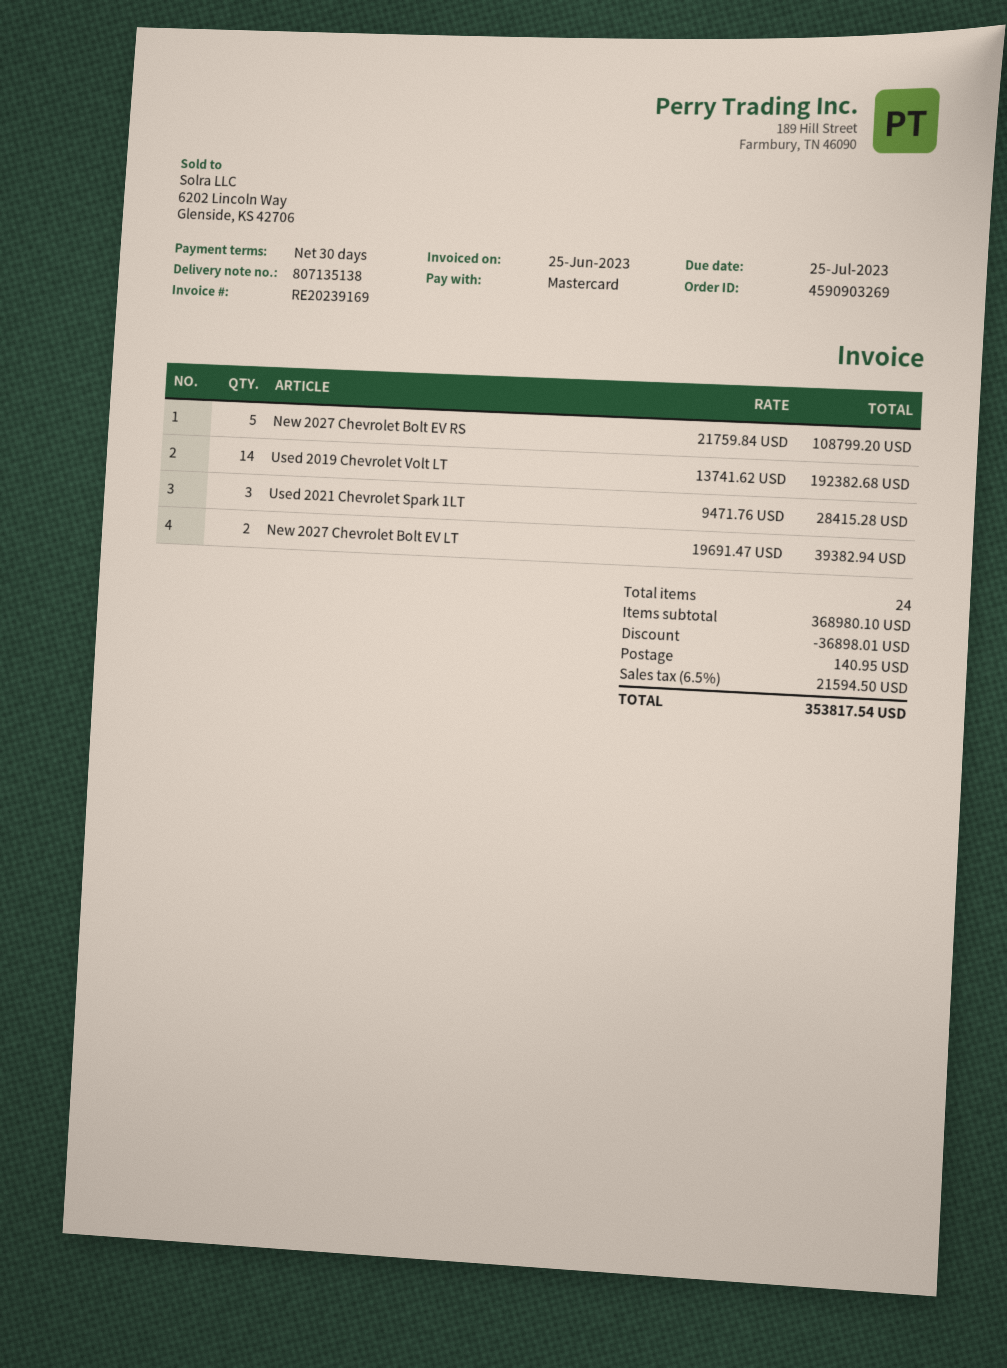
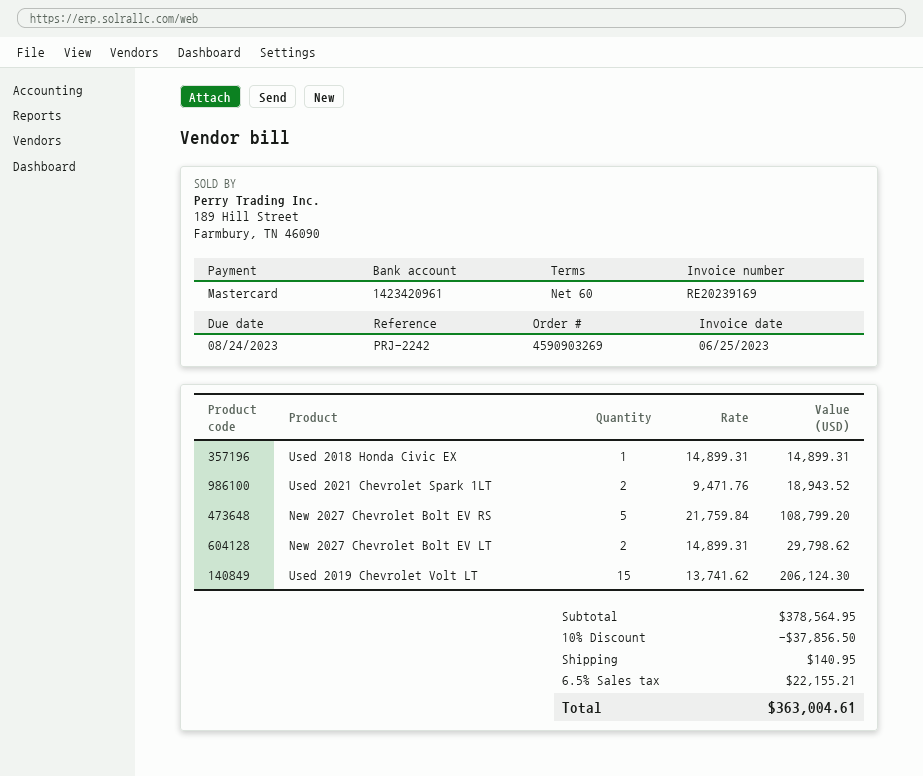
payment terms: 30 days -> 60 days
due date: 2023-07-25 -> 2023-08-24
Used 2019 Chevrolet Volt LT: 14 x 13741.62 = 192382.68 -> 15 x 13741.62 = 206124.30
Used 2021 Chevrolet Spark 1LT: 3 x 9471.76 = 28415.28 -> 2 x 9471.76 = 18943.52
New 2027 Chevrolet Bolt EV LT: 2 x 19691.47 = 39382.94 -> 2 x 14899.31 = 29798.62
Used 2018 Honda Civic EX: none -> 1 x 14899.31 = 14899.31
subtotal: 368980.10 -> 378564.95
discount: 36898.01 -> 37856.50
tax: 6.5% = 21594.50 -> 6.5% = 22155.21
total: 353817.54 -> 363004.61

